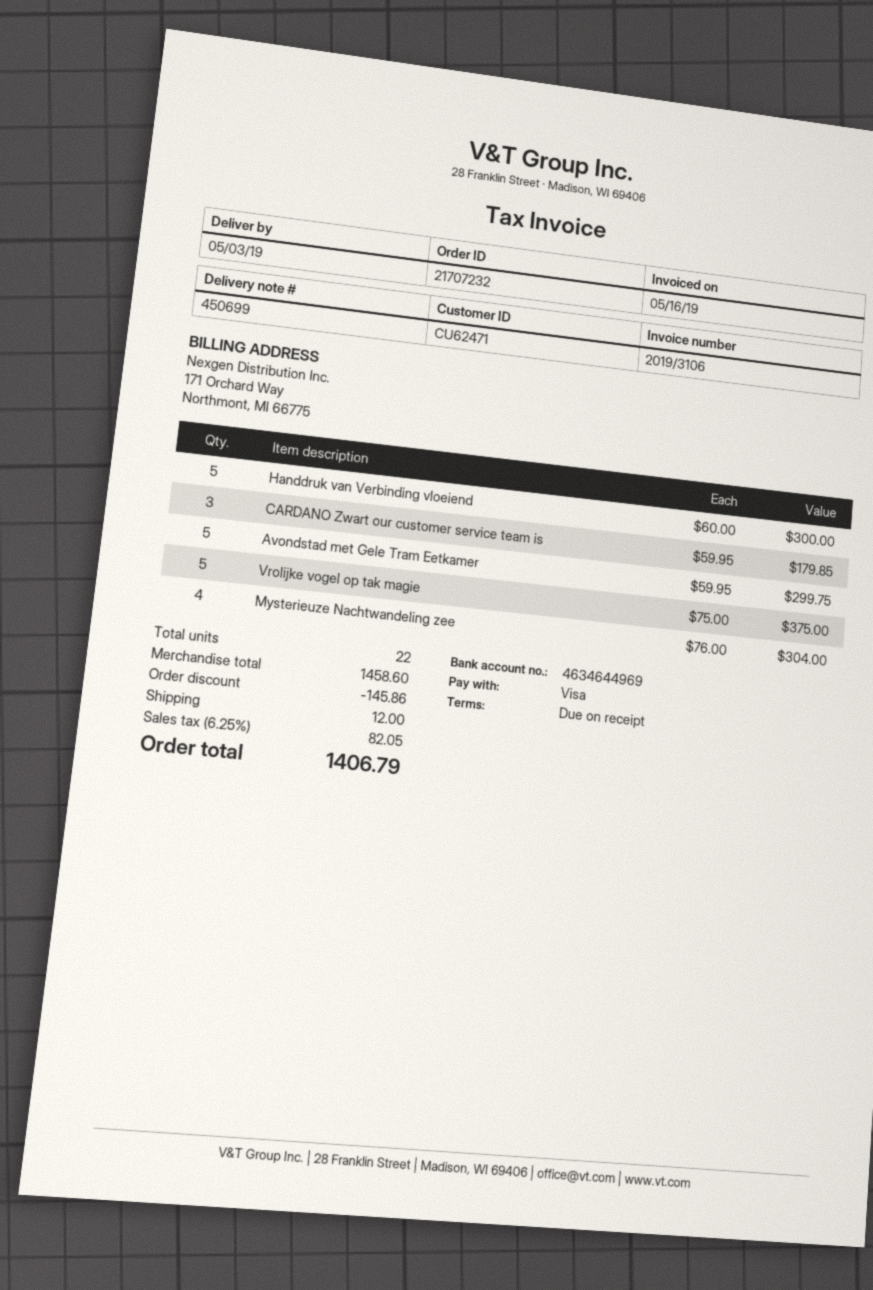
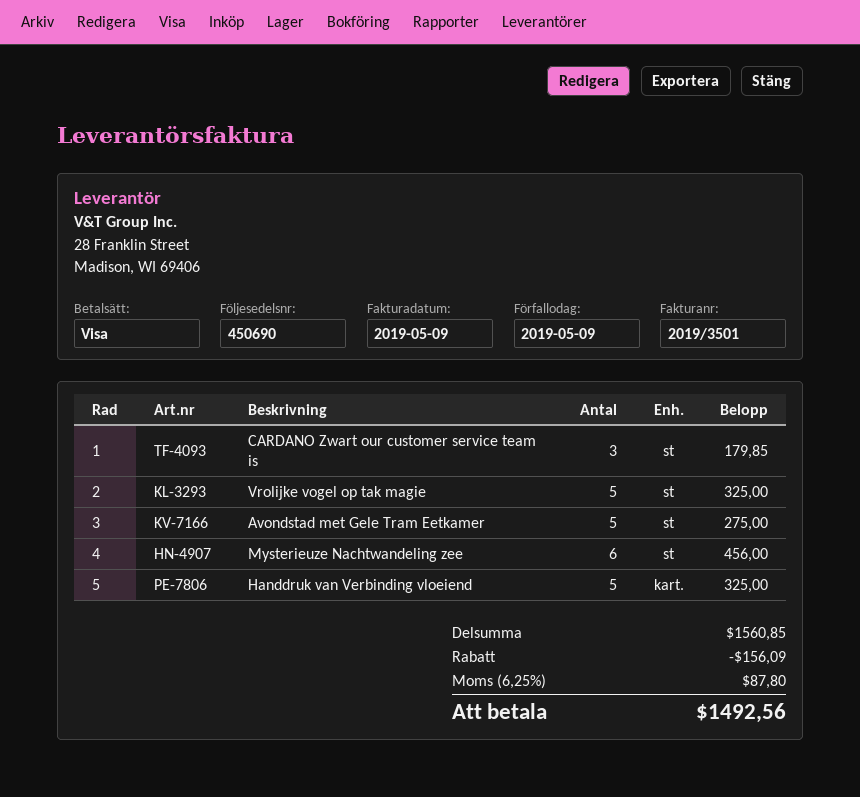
delivery note number: 450699 -> 450690
invoice number: 2019/3106 -> 2019/3501
invoice date: 2019-05-16 -> 2019-05-09
Handdruk van Verbinding vloeiend: 5 for 300.00 -> 5 for 325.00
Avondstad met Gele Tram Eetkamer: 5 for 299.75 -> 5 for 275.00
Vrolijke vogel op tak magie: 5 for 375.00 -> 5 for 325.00
Mysterieuze Nachtwandeling zee: 4 for 304.00 -> 6 for 456.00
subtotal: 1458.60 -> 1560.85
discount: 145.86 -> 156.09
shipping: 12.00 -> none
tax: 6.25% = 82.05 -> 6.25% = 87.80
total: 1406.79 -> 1492.56

